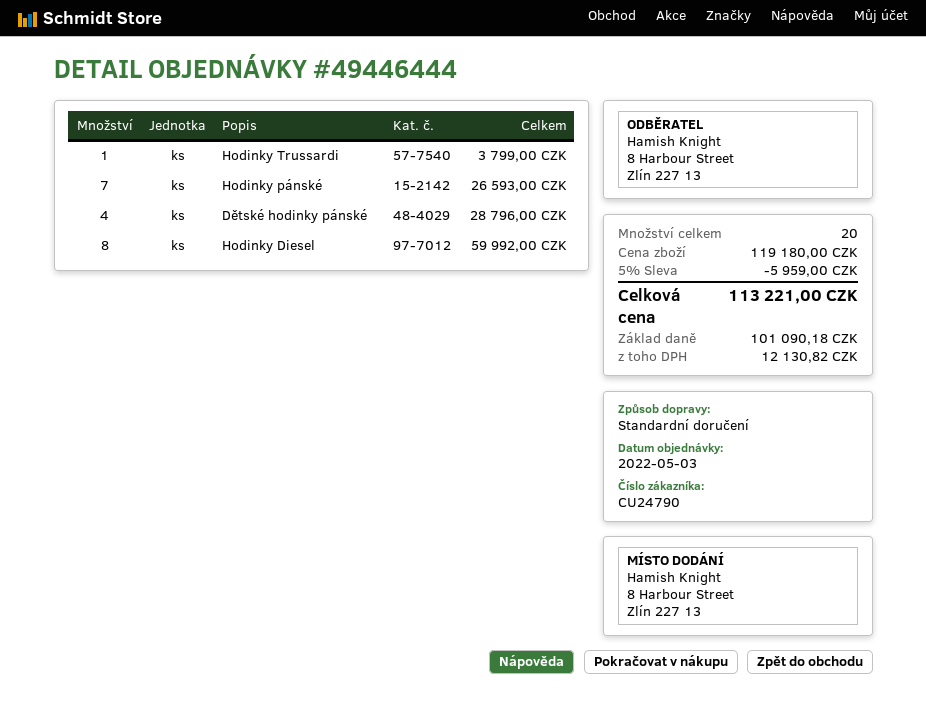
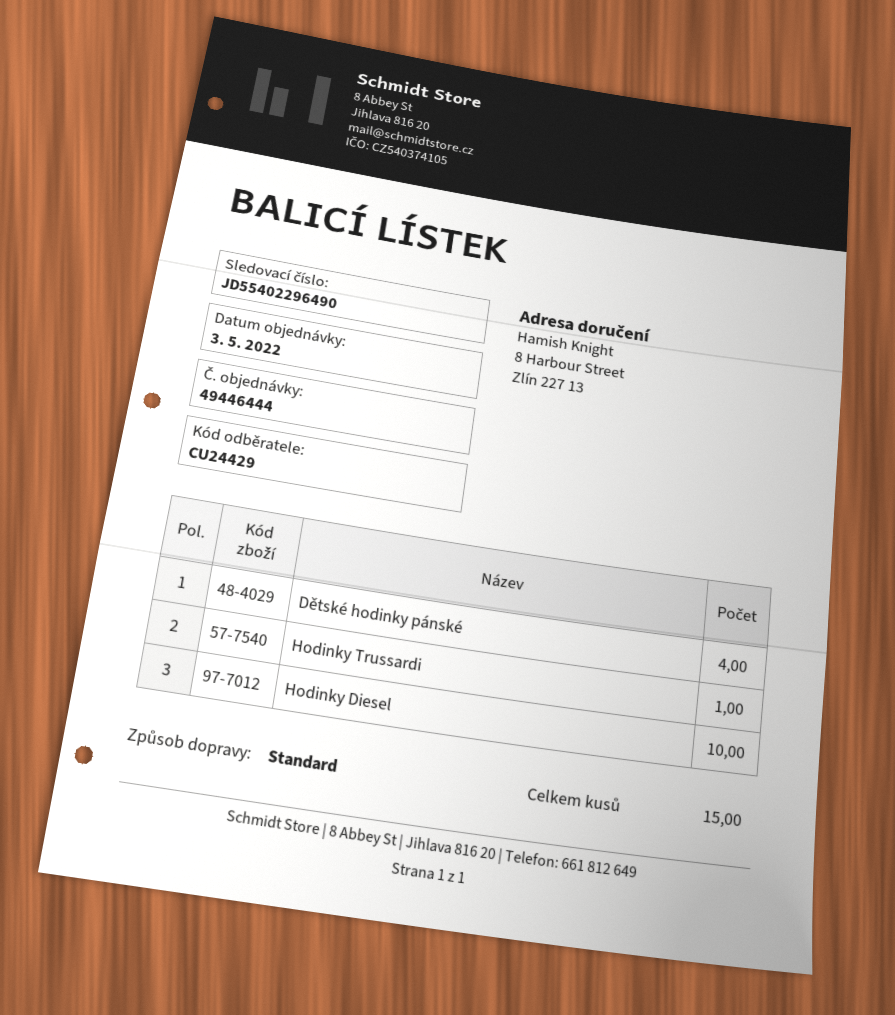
customer number: CU24790 -> CU24429
Hodinky pánské: 7 -> none
Hodinky Diesel: 8 -> 10
total quantity: 20 -> 15

